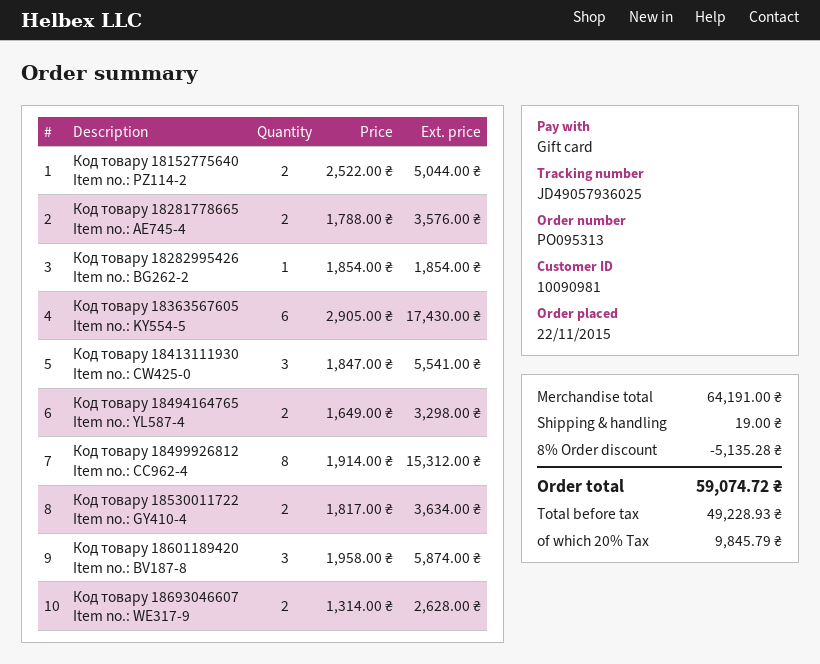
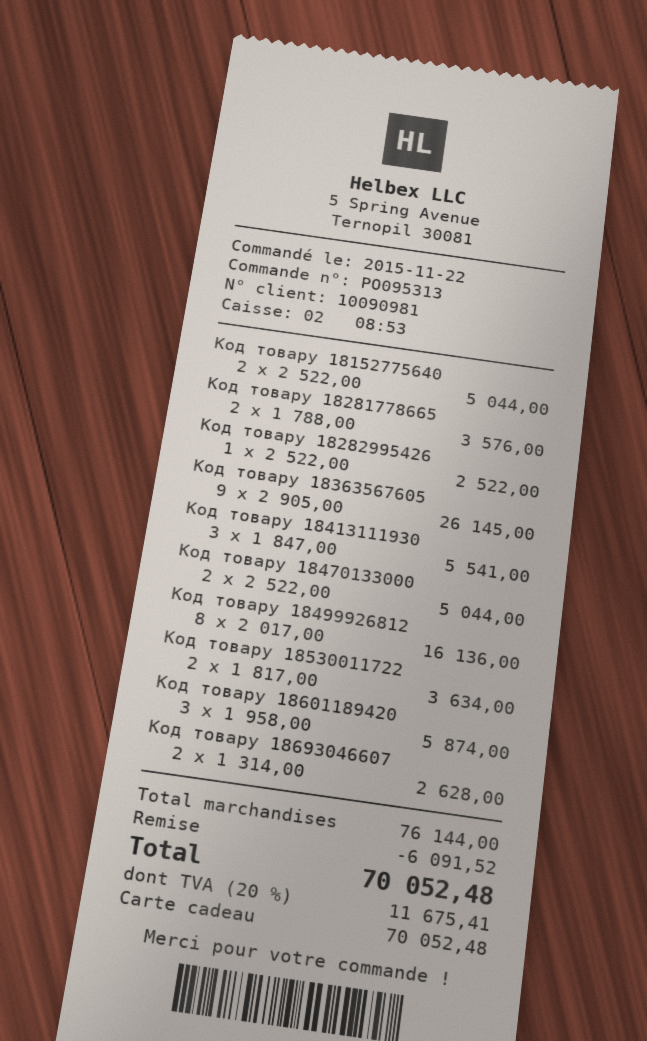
Код товару 18282995426: 1 x 1854.00 = 1854.00 -> 1 x 2522.00 = 2522.00
Код товару 18363567605: 6 x 2905.00 = 17430.00 -> 9 x 2905.00 = 26145.00
Код товару 18494164765: 2 x 1649.00 = 3298.00 -> none
Код товару 18499926812: 8 x 1914.00 = 15312.00 -> 8 x 2017.00 = 16136.00
Код товару 18470133000: none -> 2 x 2522.00 = 5044.00
subtotal: 64191.00 -> 76144.00
discount: 5135.28 -> 6091.52
shipping: 19.00 -> none
tax: 20% = 9845.79 -> 20% = 11675.41
total: 59074.72 -> 70052.48

